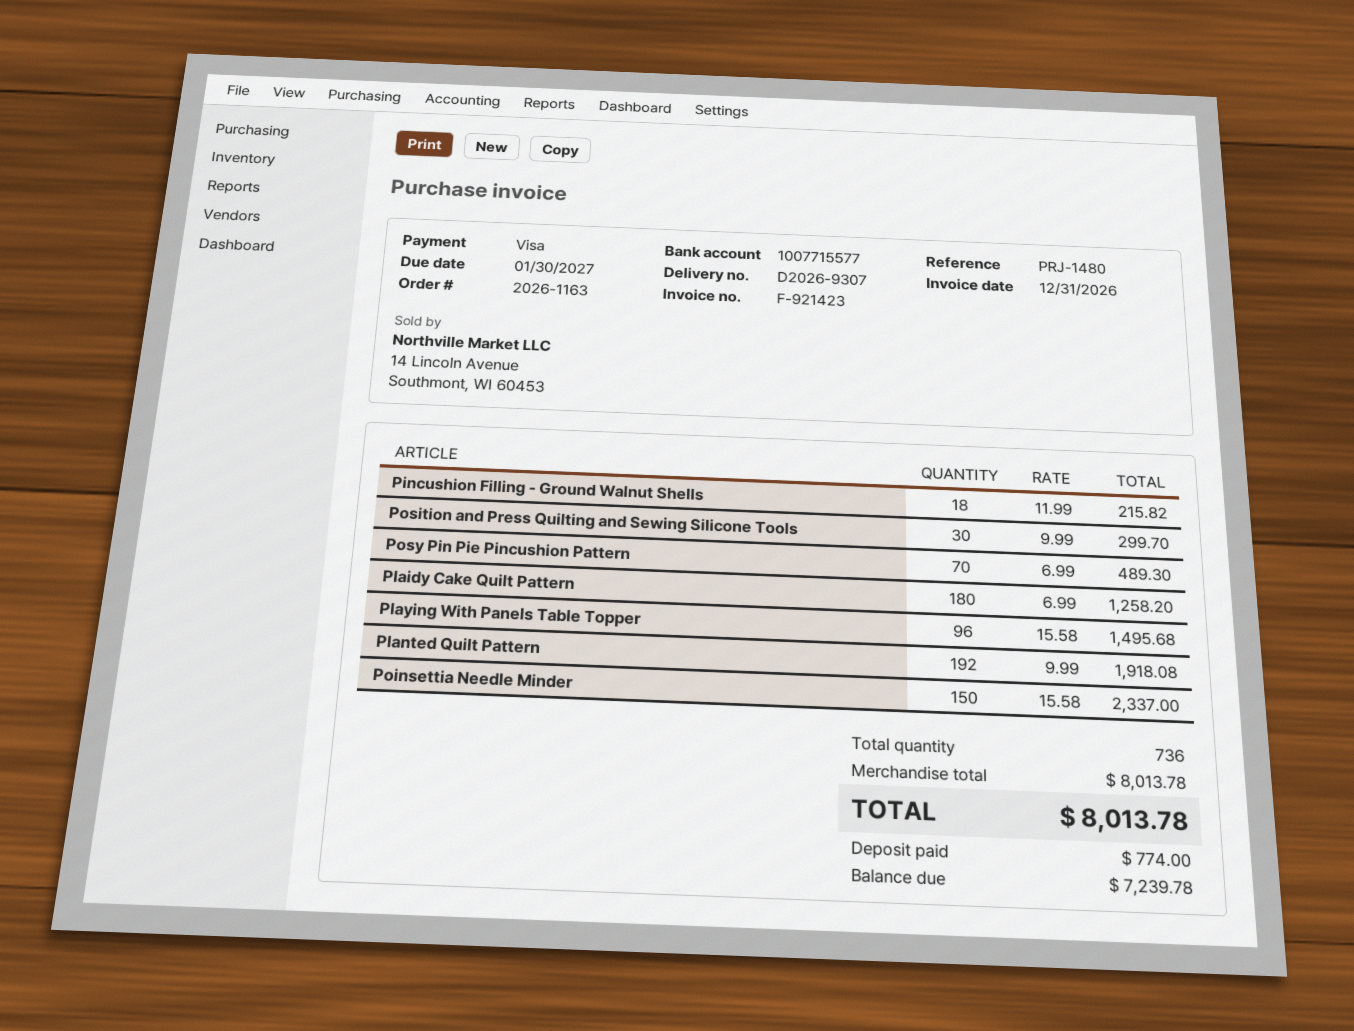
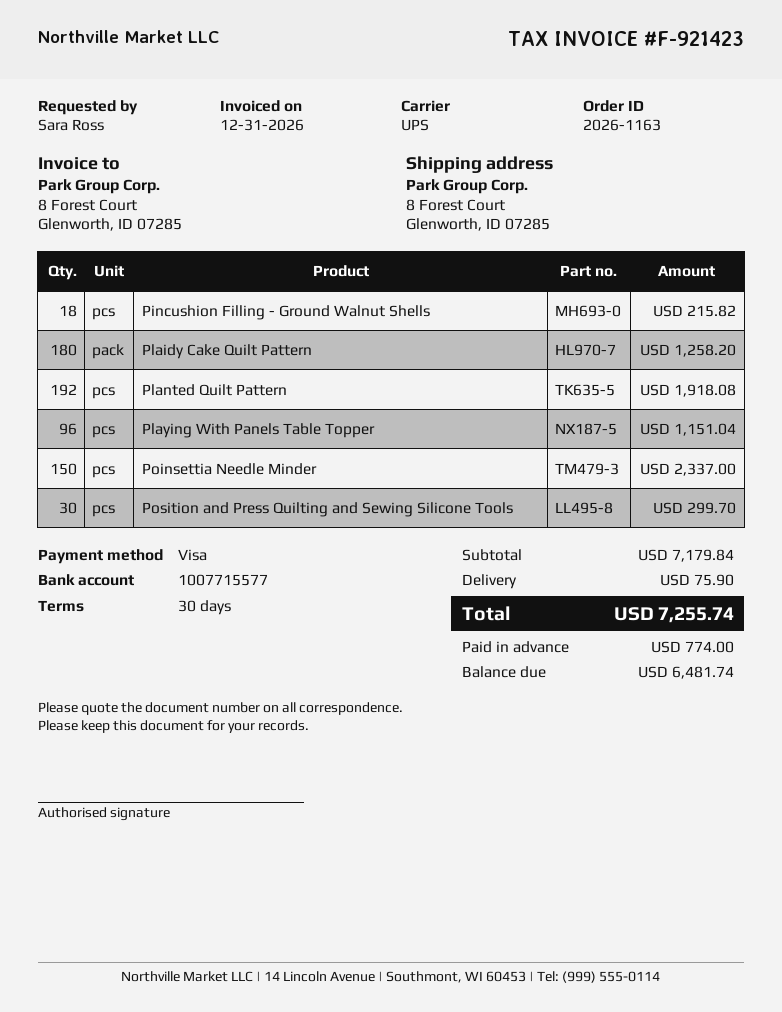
Posy Pin Pie Pincushion Pattern: 70 for 489.30 -> none
Playing With Panels Table Topper: 96 for 1495.68 -> 96 for 1151.04
subtotal: 8013.78 -> 7179.84
shipping: none -> 75.90
total: 8013.78 -> 7255.74
balance: 7239.78 -> 6481.74

